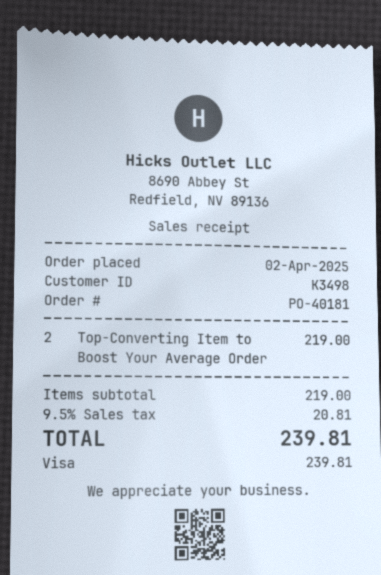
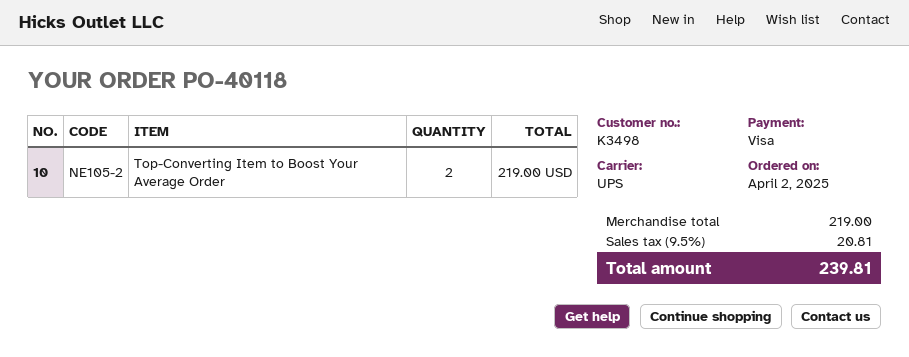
order number: PO-40181 -> PO-40118

